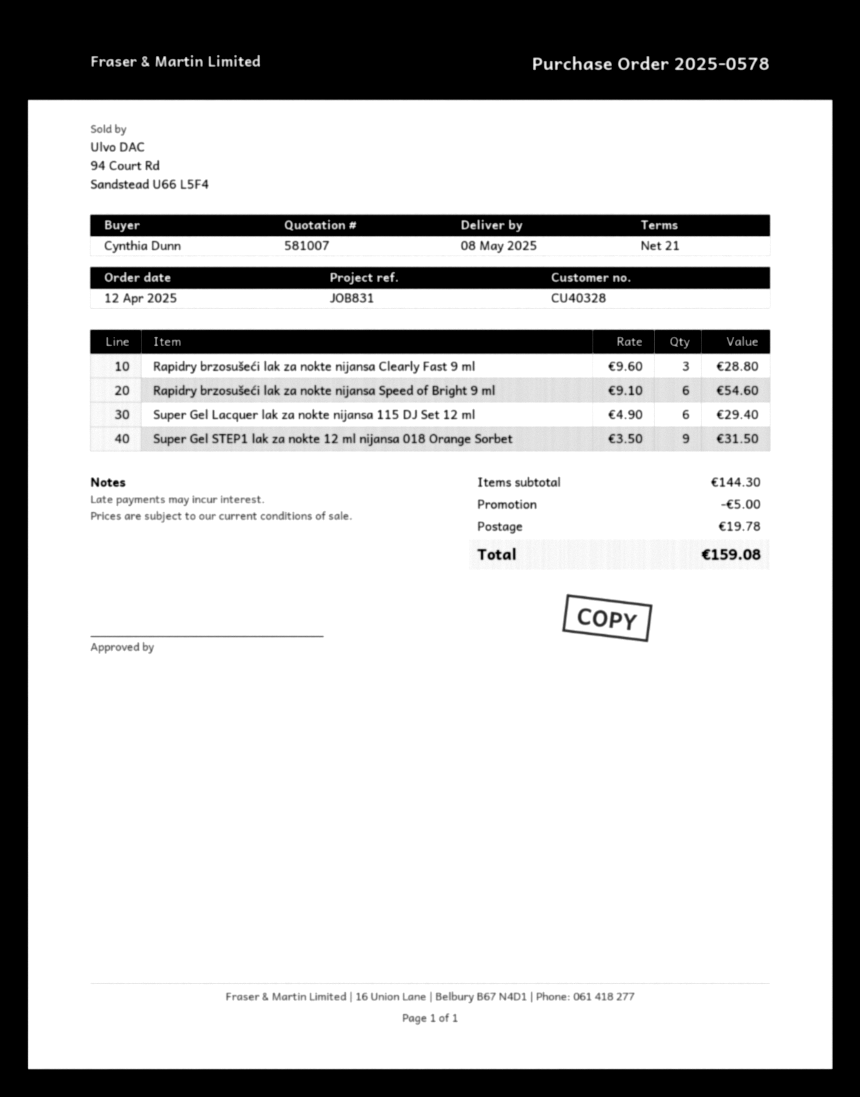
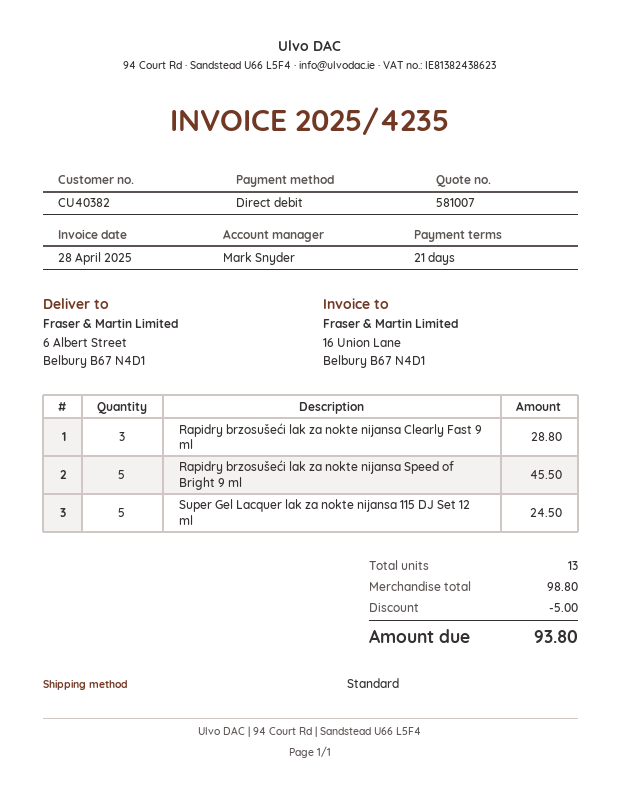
customer number: CU40328 -> CU40382
Rapidry brzosušeći lak za nokte nijansa Speed of Bright 9 ml: 6 for 54.60 -> 5 for 45.50
Super Gel Lacquer lak za nokte nijansa 115 DJ Set 12 ml: 6 for 29.40 -> 5 for 24.50
Super Gel STEP1 lak za nokte 12 ml nijansa 018 Orange Sorbet: 9 for 31.50 -> none
subtotal: 144.30 -> 98.80
shipping: 19.78 -> none
total: 159.08 -> 93.80

